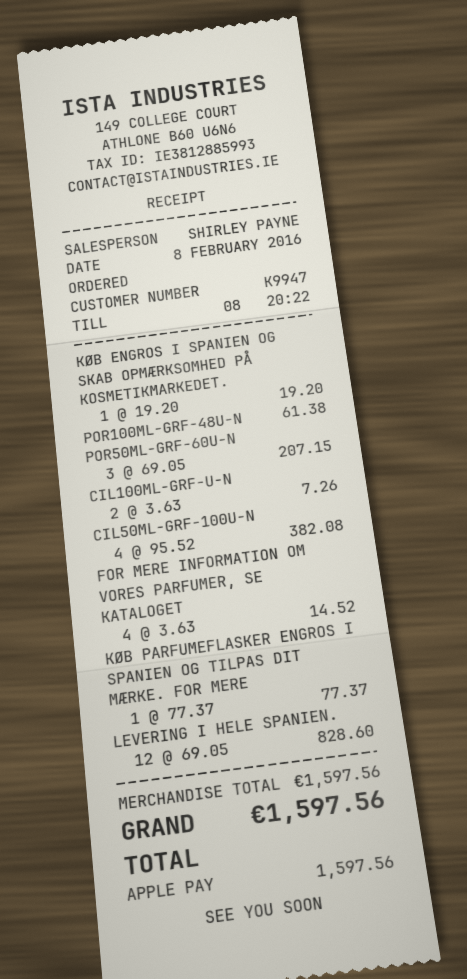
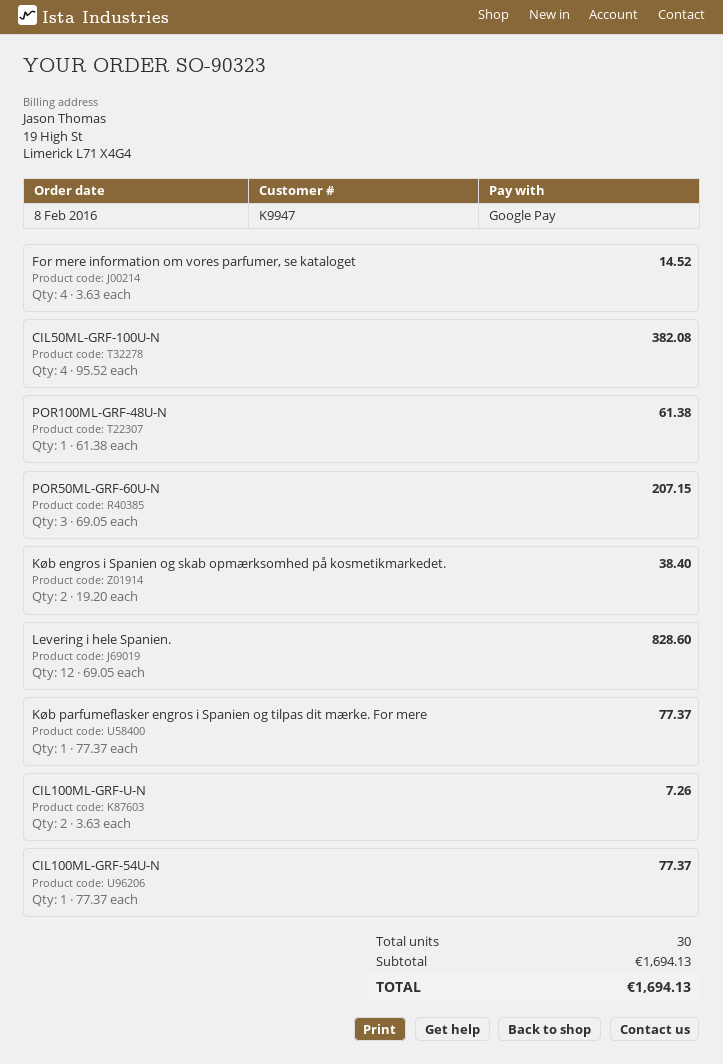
payment method: Apple Pay -> Google Pay
KØB ENGROS I SPANIEN OG SKAB OPMÆRKSOMHED PÅ KOSMETIKMARKEDET.: 1 x 19.20 = 19.20 -> 2 x 19.20 = 38.40
CIL100ML-GRF-54U-N: none -> 1 x 77.37 = 77.37
subtotal: 1597.56 -> 1694.13
total: 1597.56 -> 1694.13

